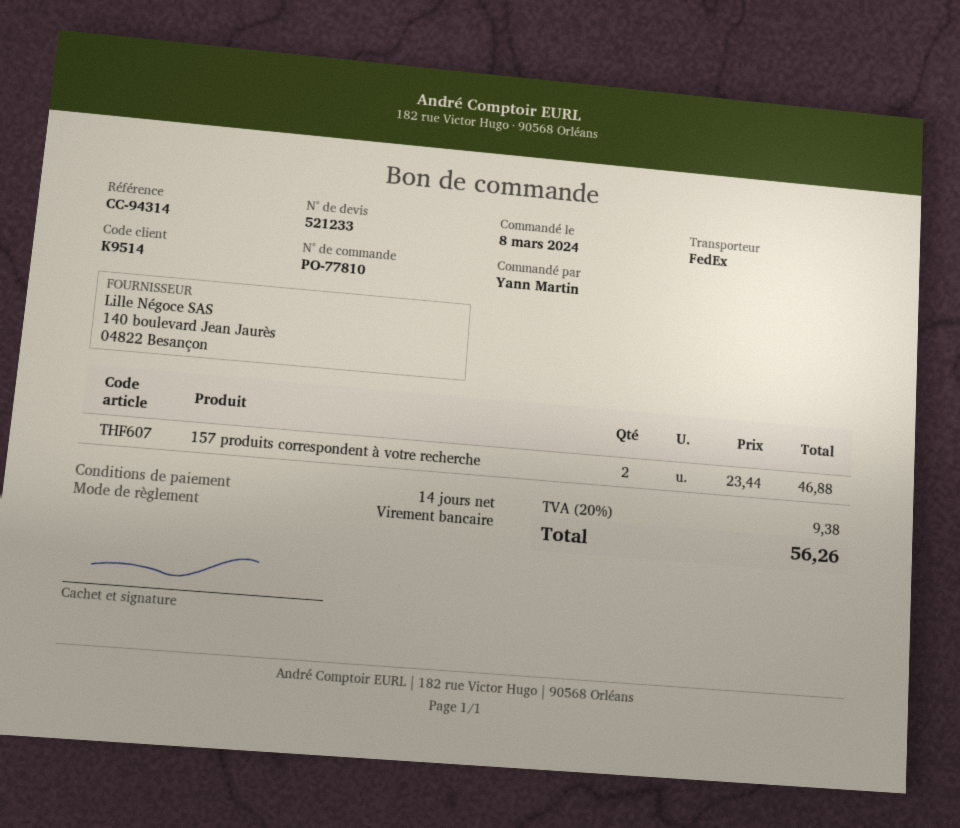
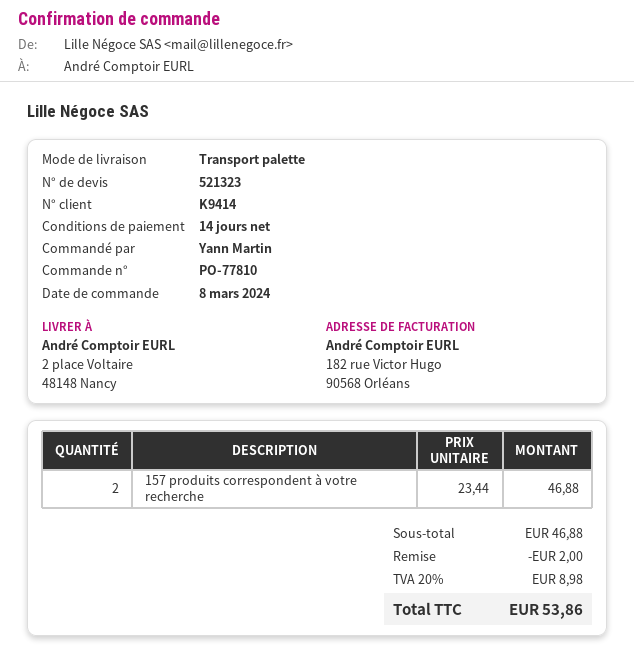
quote number: 521233 -> 521323
customer number: K9514 -> K9414
shipping method: FedEx -> pallet freight
discount: none -> 2.00
tax: 20% = 9.38 -> 20% = 8.98
total: 56.26 -> 53.86

